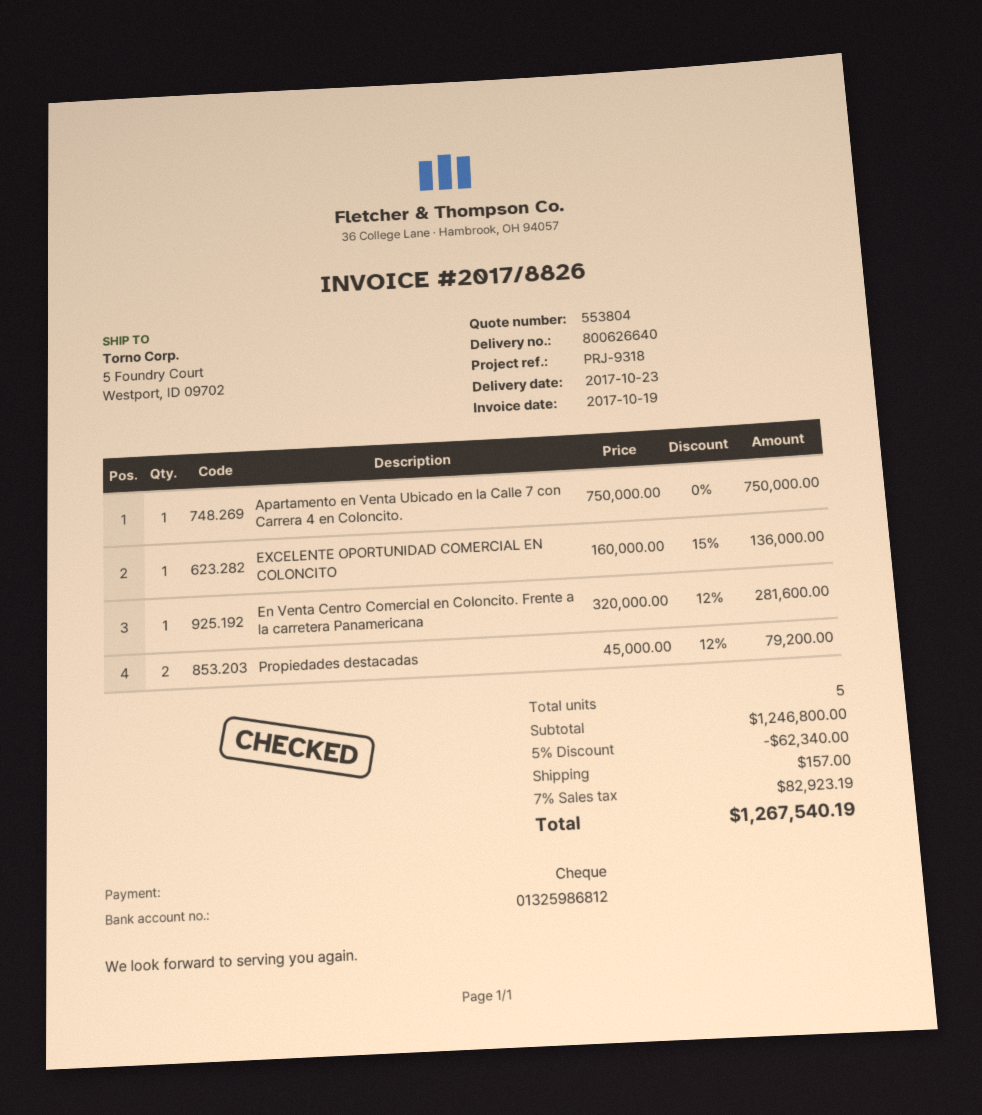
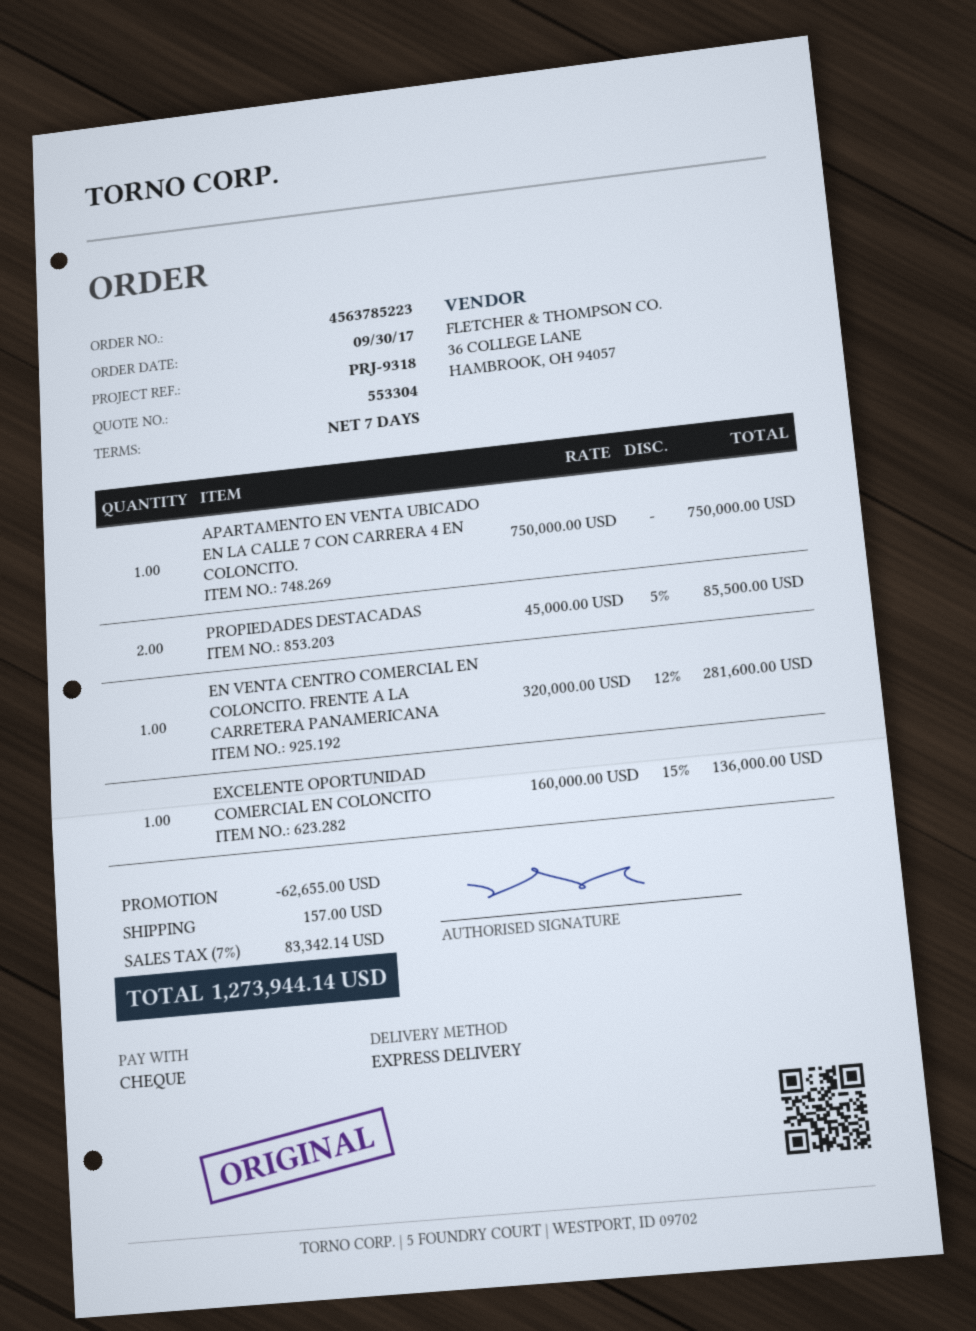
quote number: 553804 -> 553304
Propiedades destacadas: 2 x 45000.00 - 12% = 79200.00 -> 2 x 45000.00 - 5% = 85500.00
discount: 62340.00 -> 62655.00
tax: 7% = 82923.19 -> 7% = 83342.14
total: 1267540.19 -> 1273944.14

